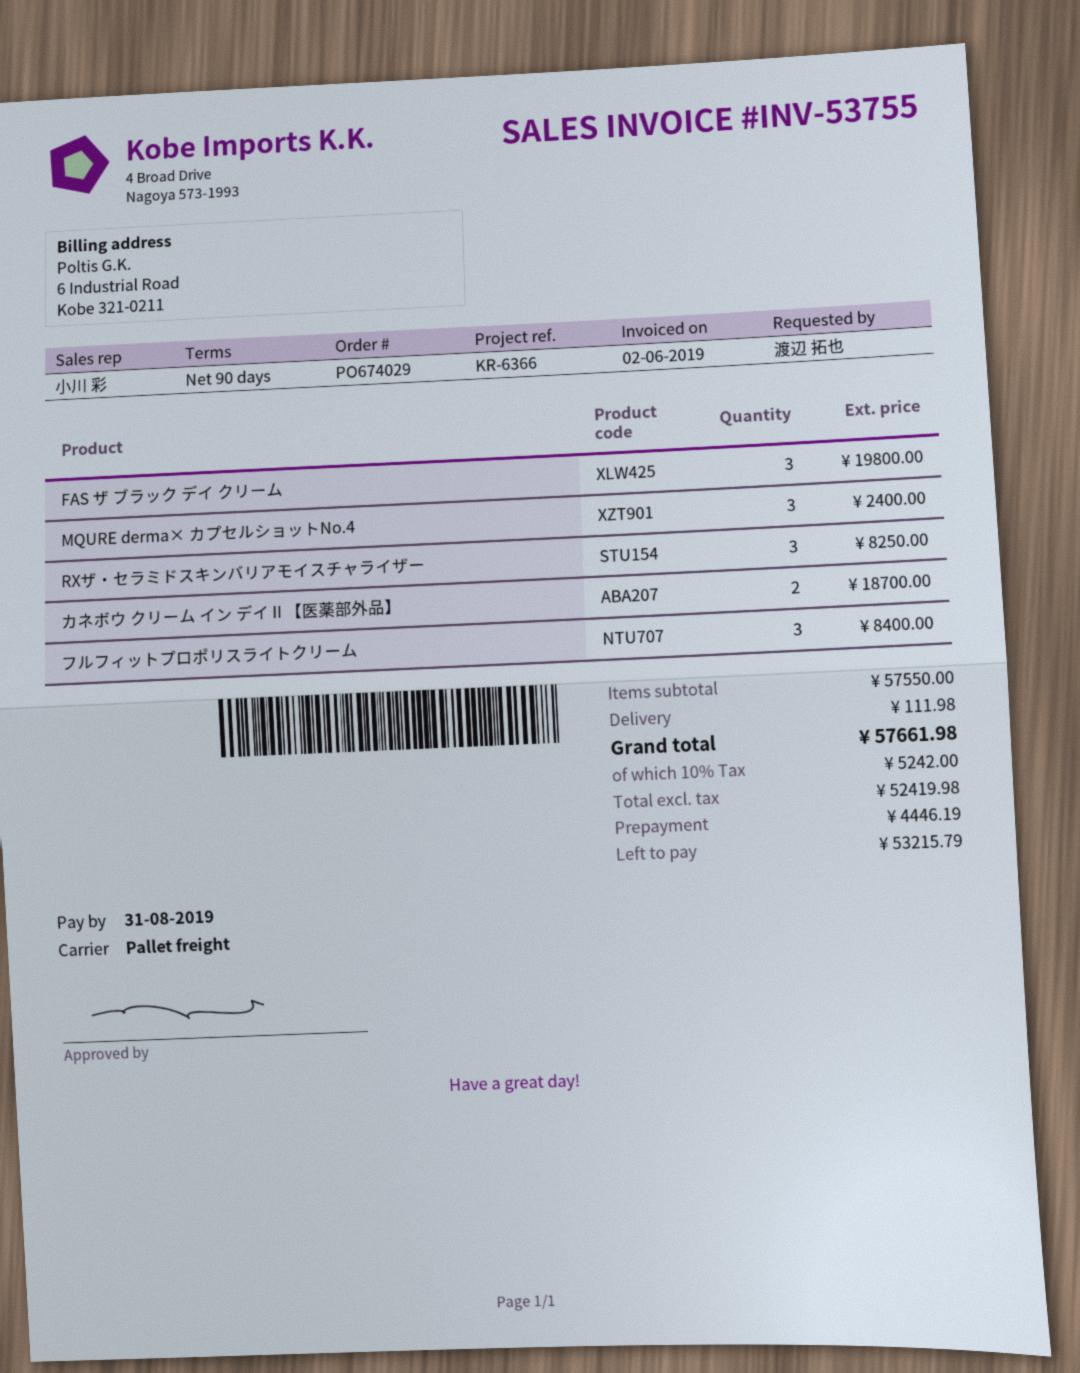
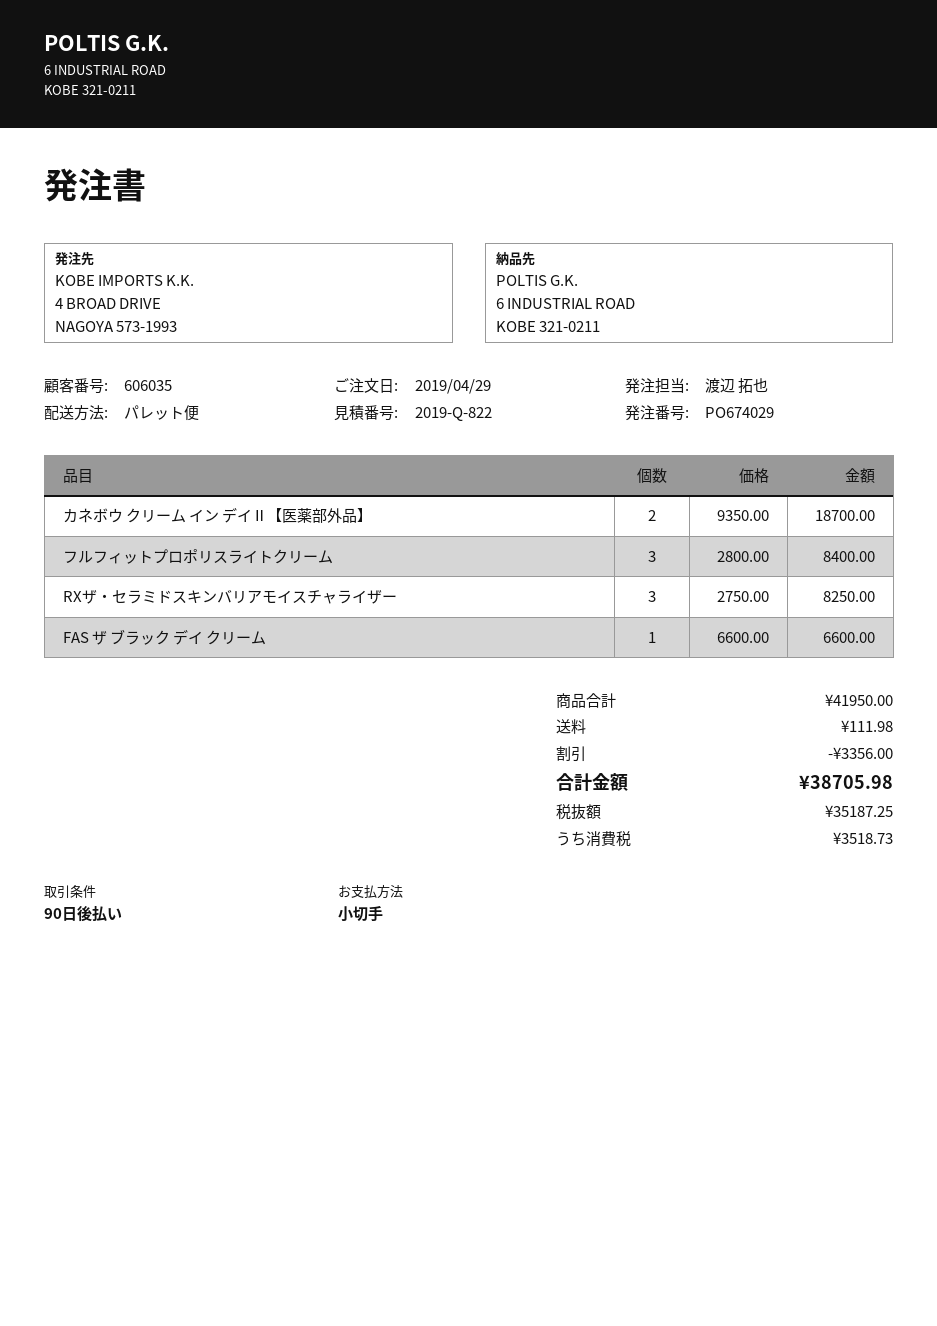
FAS ザ ブラック デイ クリーム: 3 for 19800.00 -> 1 for 6600.00
MQURE derma× カプセルショットNo.4: 3 for 2400.00 -> none
subtotal: 57550.00 -> 41950.00
discount: none -> 3356.00
net: 52419.98 -> 35187.25
tax: 5242.00 -> 3518.73
total: 57661.98 -> 38705.98

